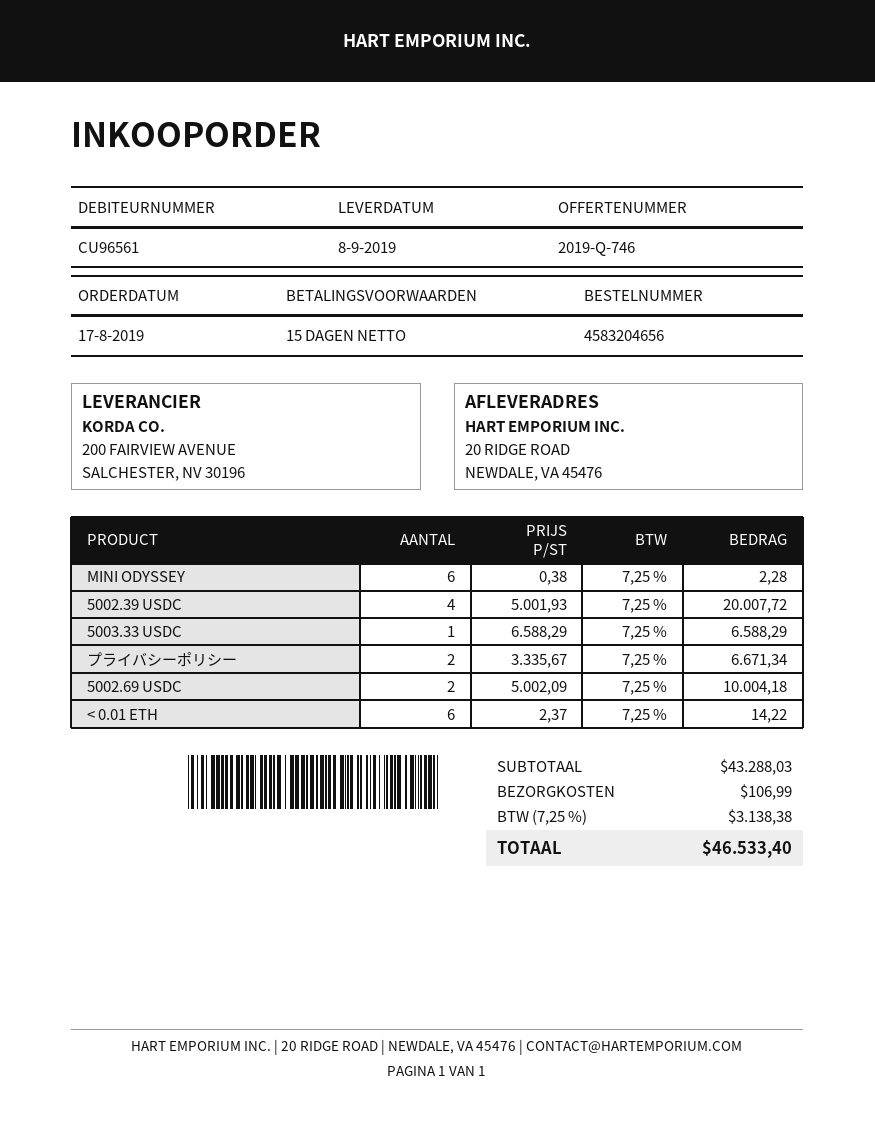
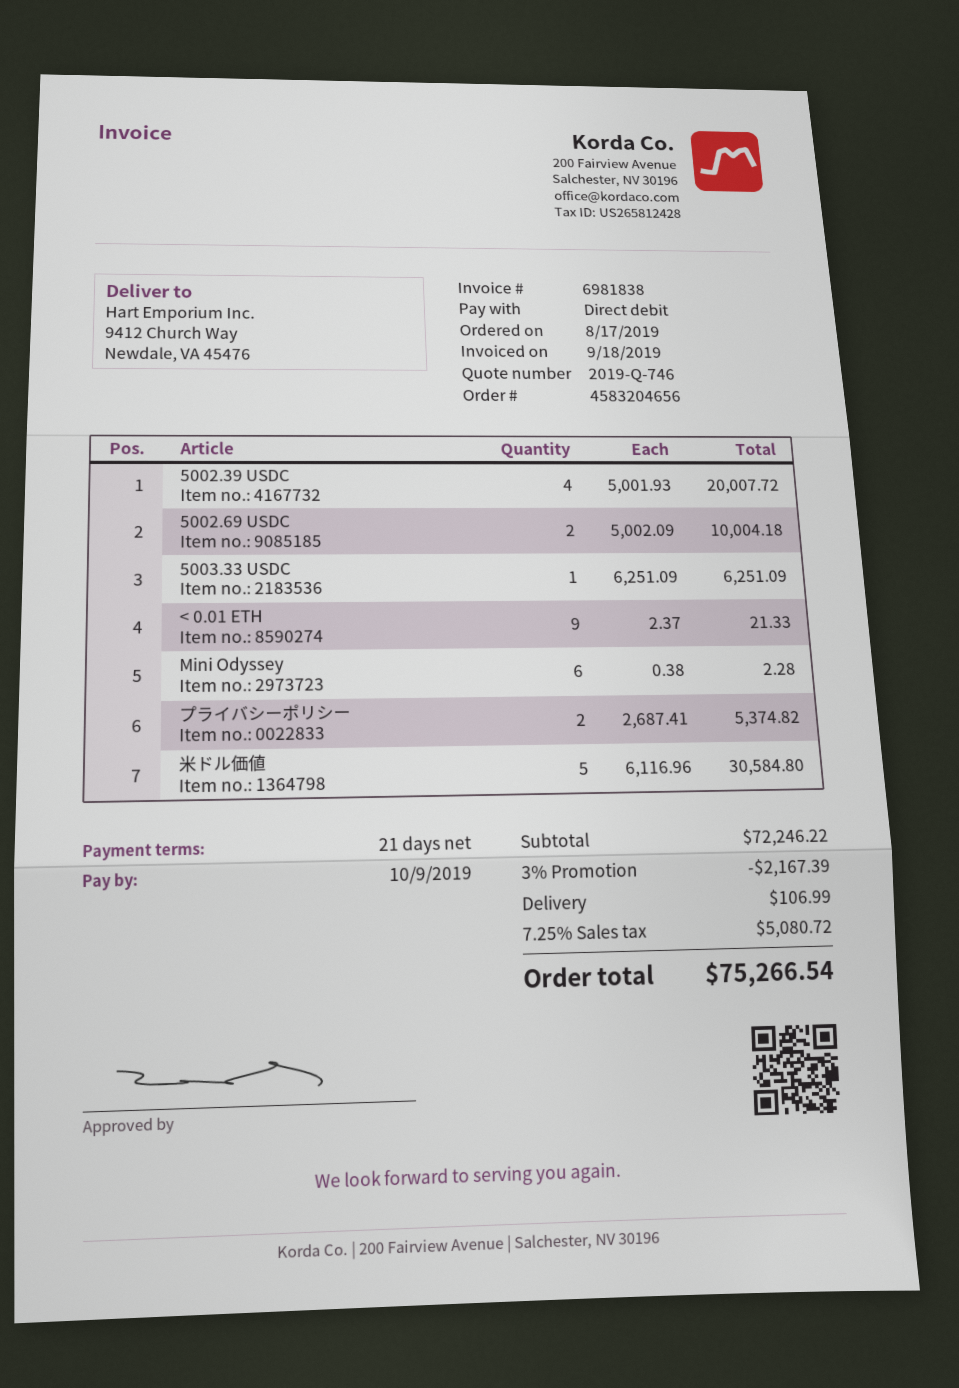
payment terms: 15 days -> 21 days
ship to: 20 RIDGE ROAD, NEWDALE, VA 45476 -> 9412 Church Way, Newdale, VA 45476
5003.33 USDC: 1 x 6588.29 = 6588.29 -> 1 x 6251.09 = 6251.09
プライバシーポリシー: 2 x 3335.67 = 6671.34 -> 2 x 2687.41 = 5374.82
< 0.01 ETH: 6 x 2.37 = 14.22 -> 9 x 2.37 = 21.33
米ドル価値: none -> 5 x 6116.96 = 30584.80
subtotal: 43288.03 -> 72246.22
discount: none -> 3% = 2167.39
tax: 7.25% = 3138.38 -> 7.25% = 5080.72
total: 46533.40 -> 75266.54

